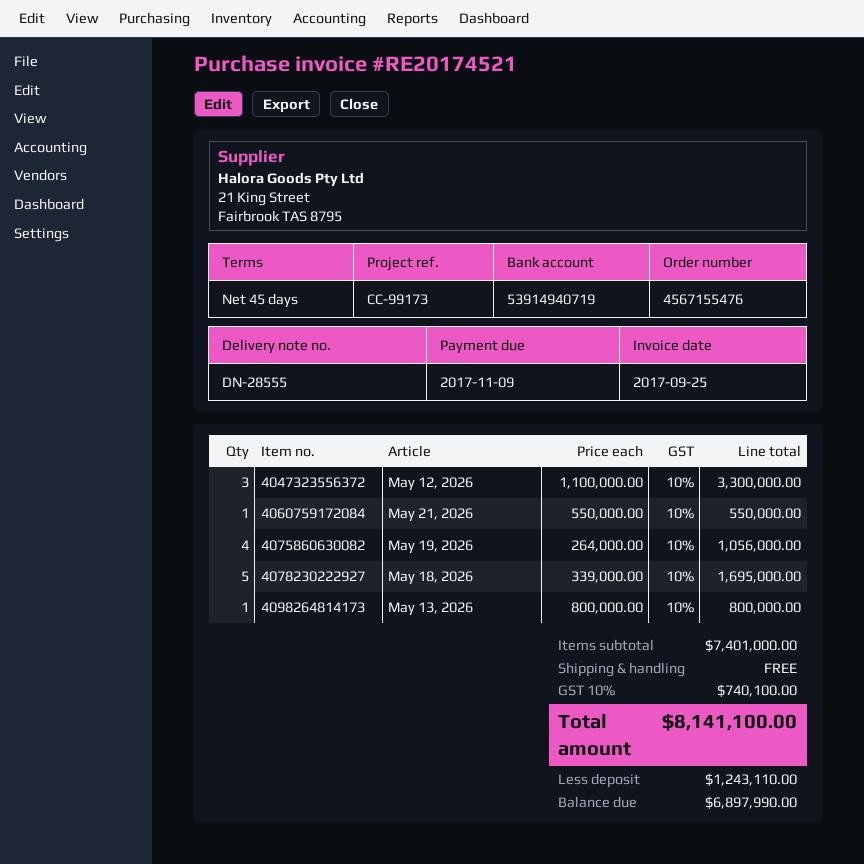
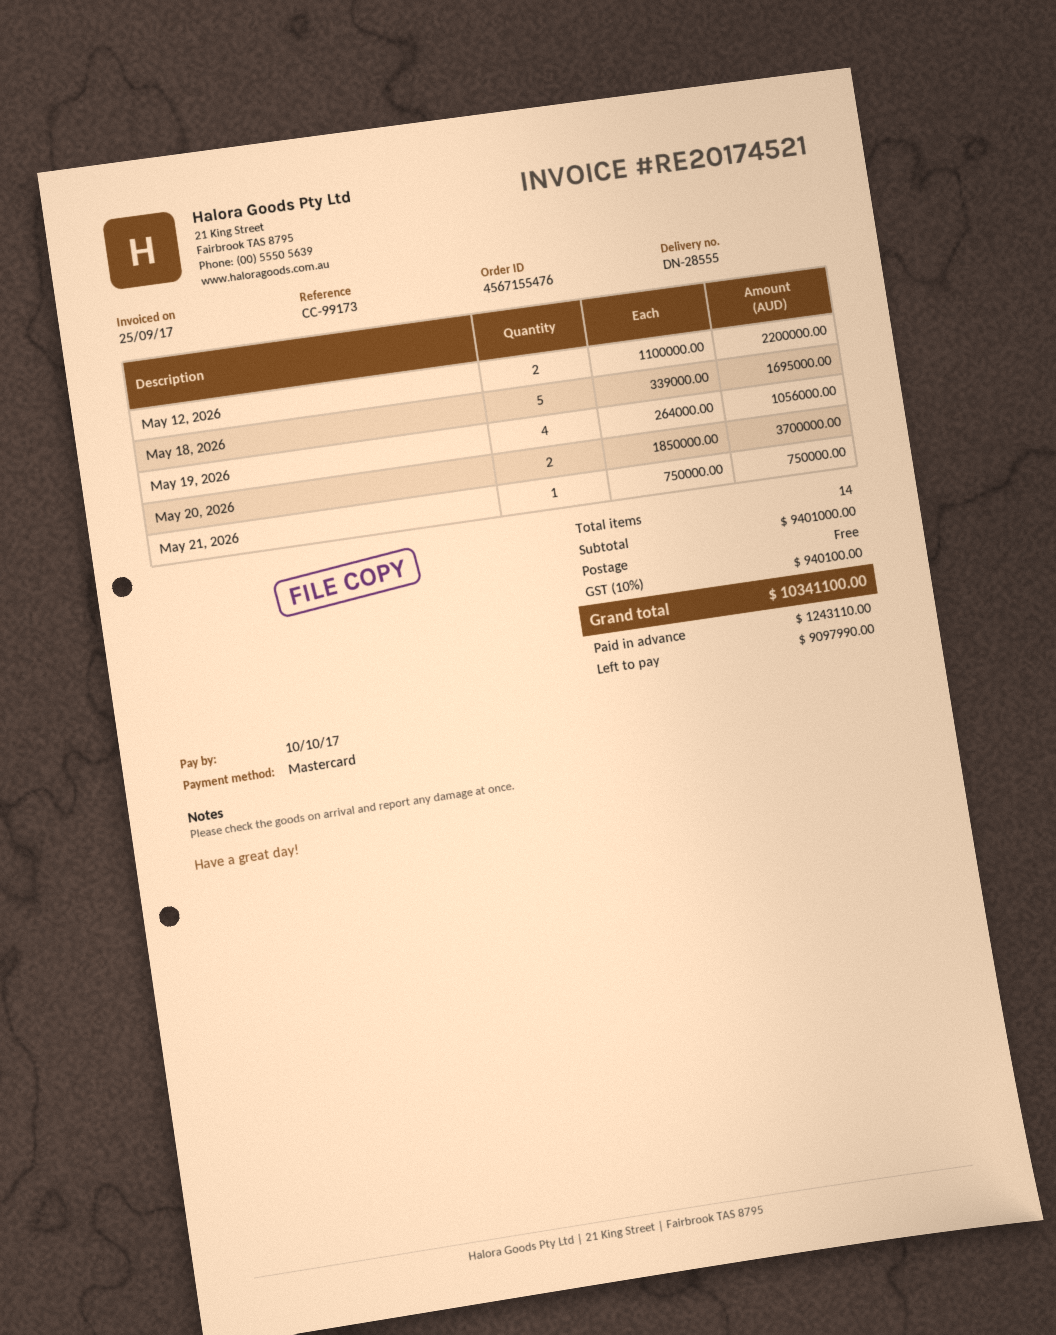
due date: 2017-11-09 -> 2017-10-10
May 12, 2026: 3 x 1100000.00 = 3300000.00 -> 2 x 1100000.00 = 2200000.00
May 21, 2026: 1 x 550000.00 = 550000.00 -> 1 x 750000.00 = 750000.00
May 13, 2026: 1 x 800000.00 = 800000.00 -> none
May 20, 2026: none -> 2 x 1850000.00 = 3700000.00
subtotal: 7401000.00 -> 9401000.00
tax: 10% = 740100.00 -> 10% = 940100.00
total: 8141100.00 -> 10341100.00
balance: 6897990.00 -> 9097990.00

